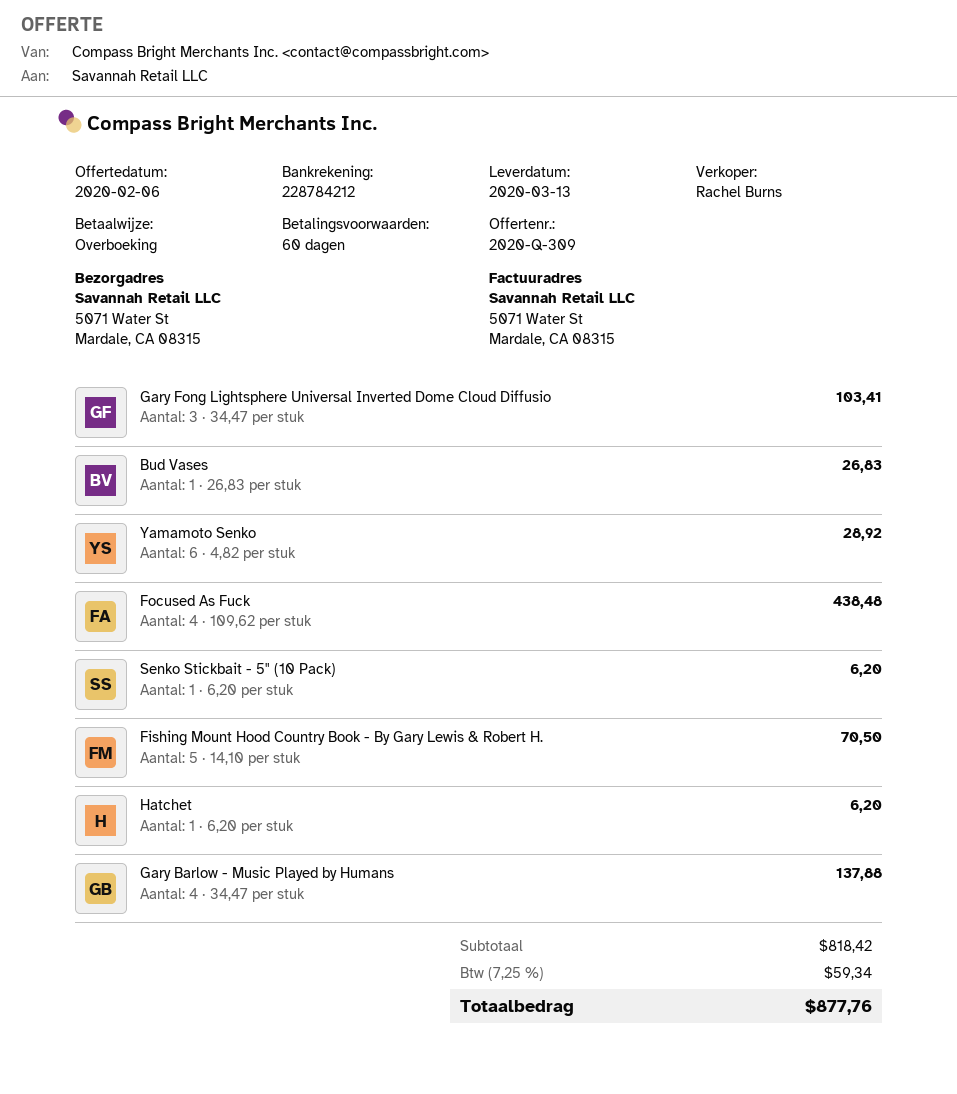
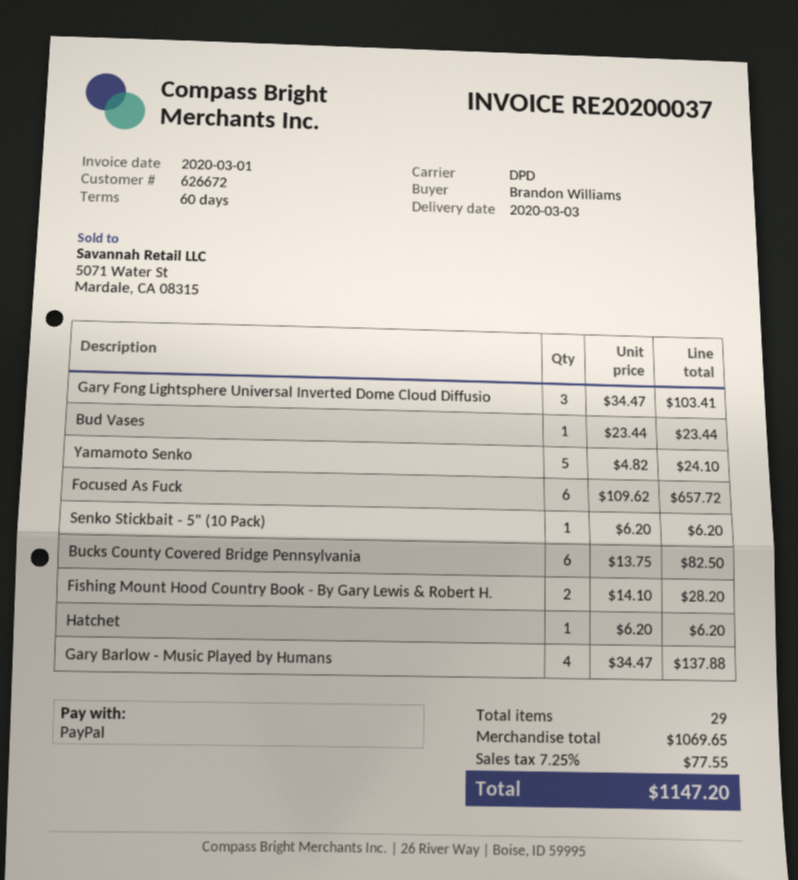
delivery date: 2020-03-13 -> 2020-03-03
payment method: bank transfer -> PayPal
Bud Vases: 1 x 26.83 = 26.83 -> 1 x 23.44 = 23.44
Yamamoto Senko: 6 x 4.82 = 28.92 -> 5 x 4.82 = 24.10
Focused As Fuck: 4 x 109.62 = 438.48 -> 6 x 109.62 = 657.72
Fishing Mount Hood Country Book - By Gary Lewis & Robert H.: 5 x 14.10 = 70.50 -> 2 x 14.10 = 28.20
Bucks County Covered Bridge Pennsylvania: none -> 6 x 13.75 = 82.50
subtotal: 818.42 -> 1069.65
tax: 7.25% = 59.34 -> 7.25% = 77.55
total: 877.76 -> 1147.20

